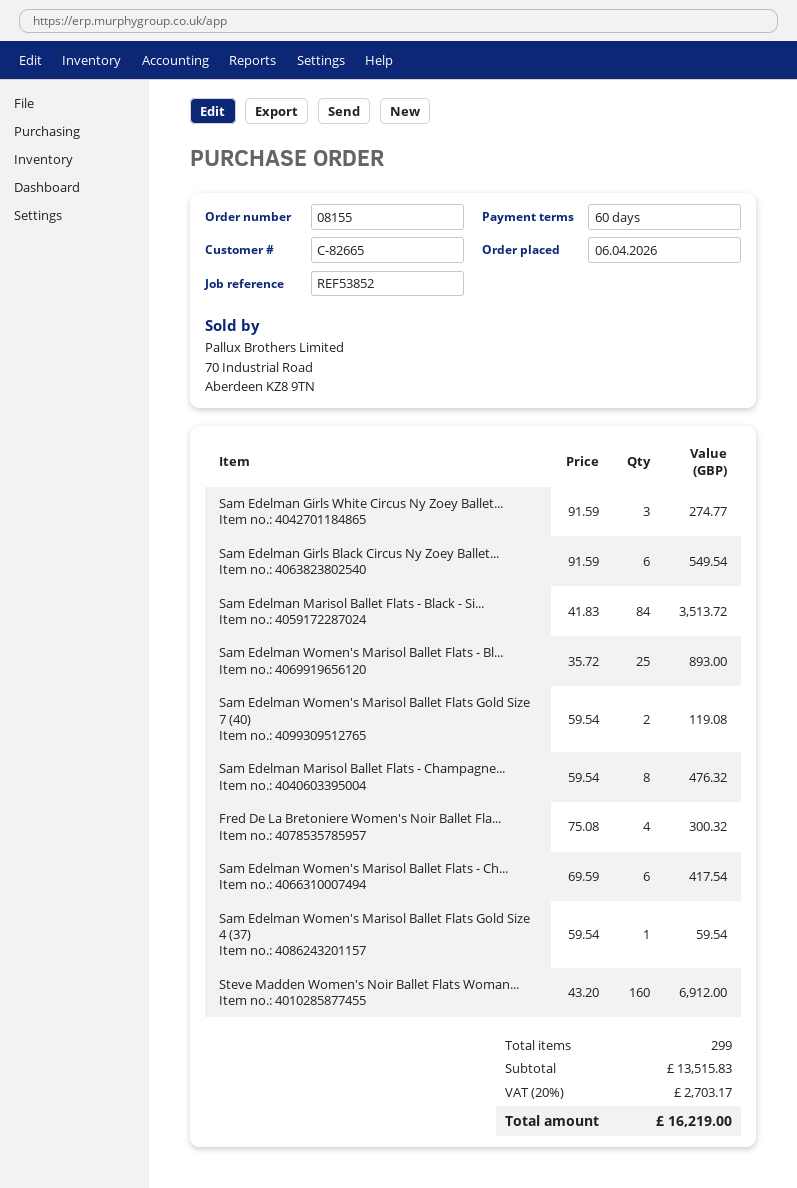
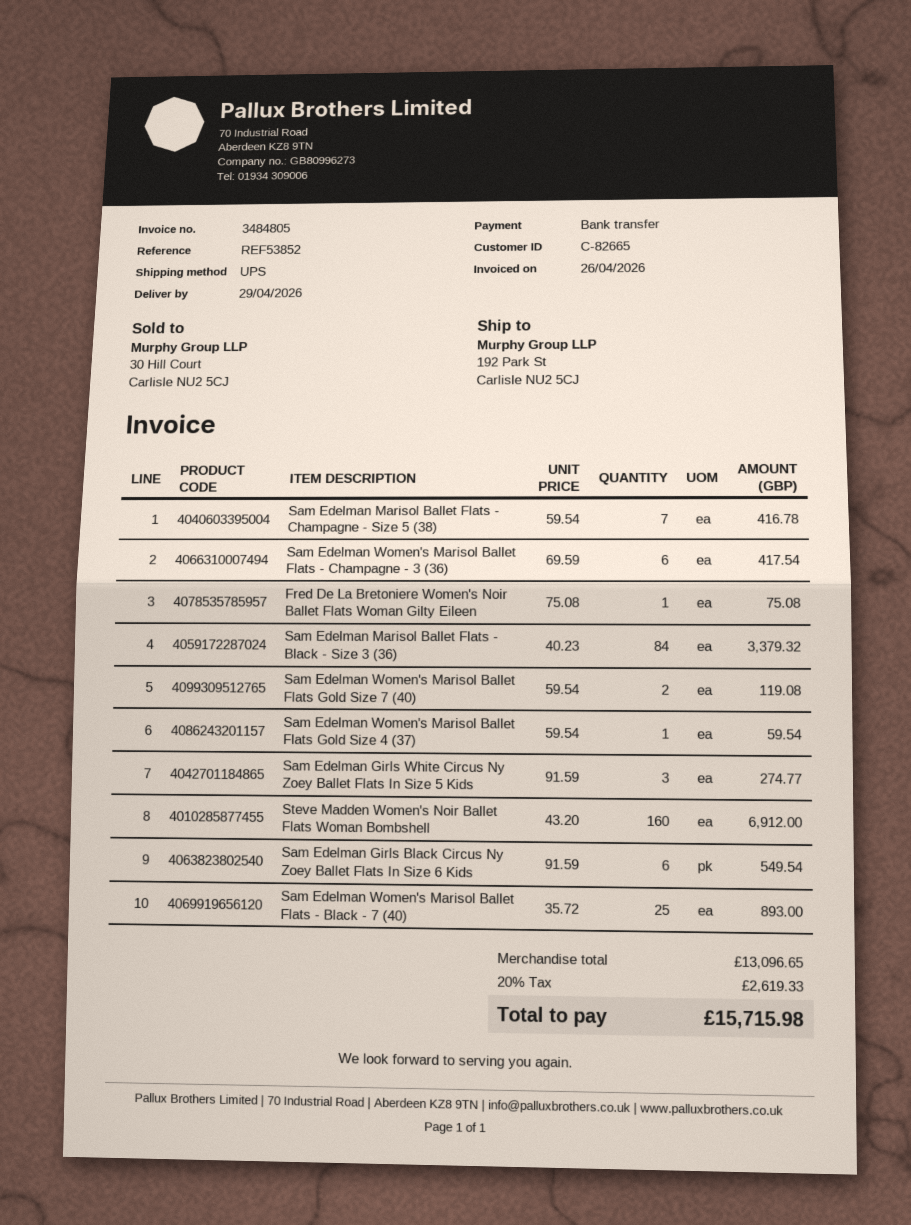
Sam Edelman Marisol Ballet Flats - Black - Si...: 84 x 41.83 = 3513.72 -> 84 x 40.23 = 3379.32
Sam Edelman Marisol Ballet Flats - Champagne...: 8 x 59.54 = 476.32 -> 7 x 59.54 = 416.78
Fred De La Bretoniere Women's Noir Ballet Fla...: 4 x 75.08 = 300.32 -> 1 x 75.08 = 75.08
subtotal: 13515.83 -> 13096.65
tax: 20% = 2703.17 -> 20% = 2619.33
total: 16219.00 -> 15715.98

